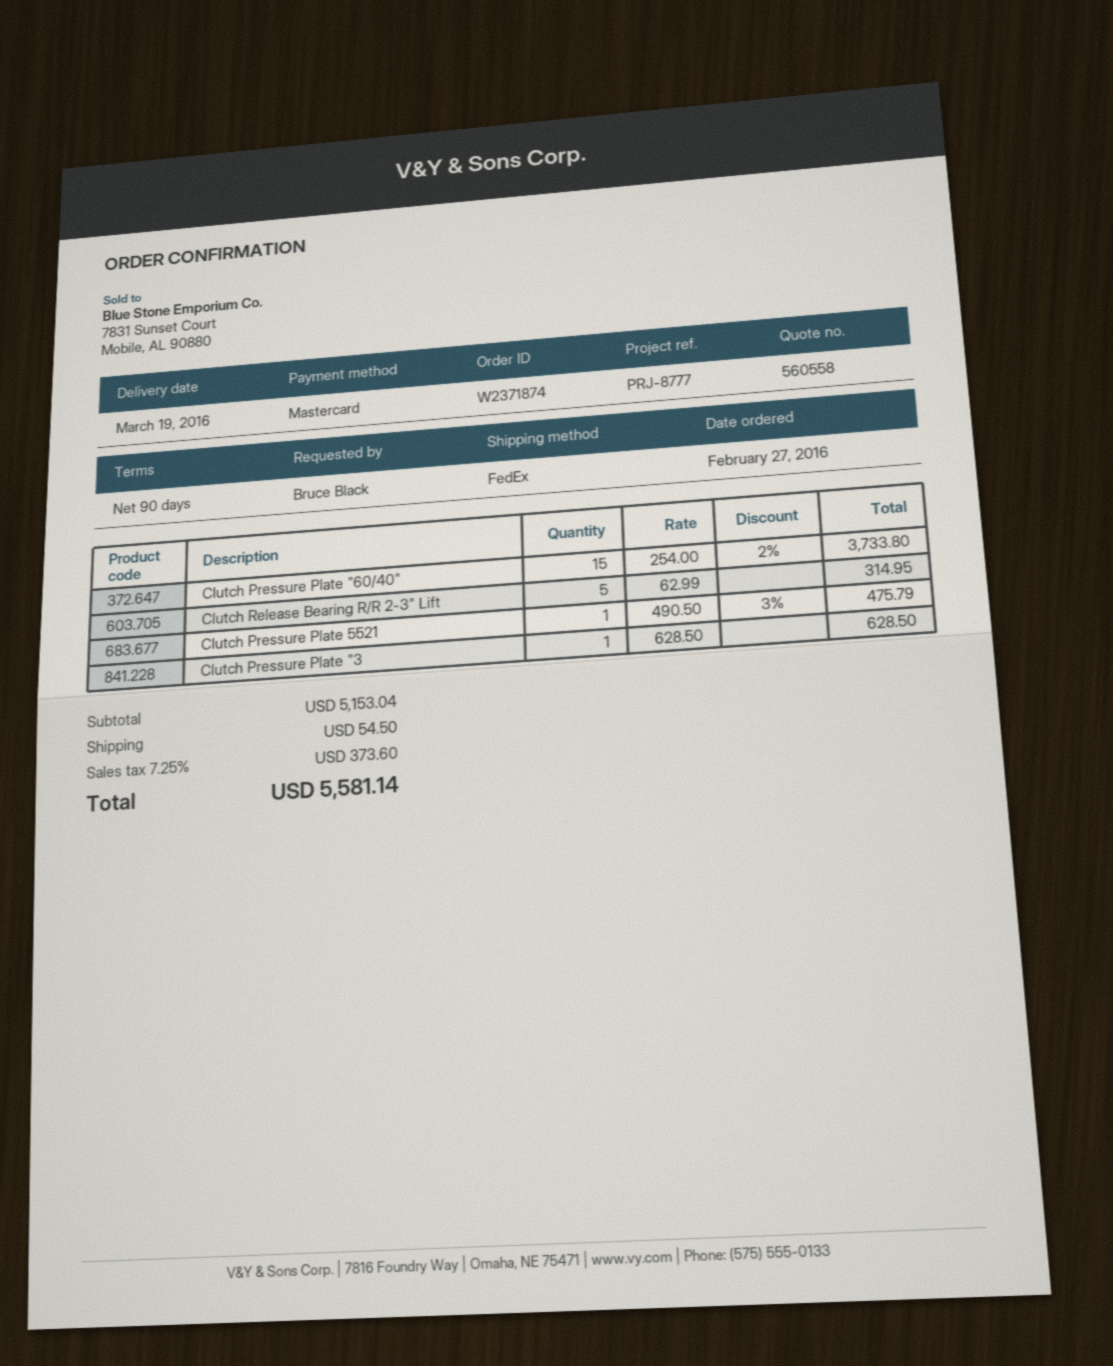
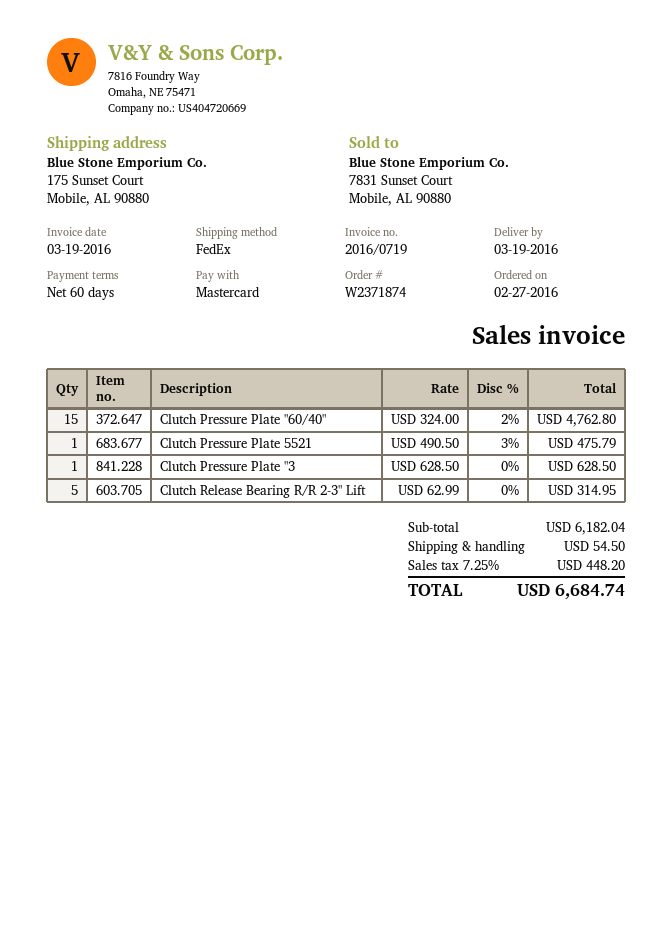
payment terms: 90 days -> 60 days
Clutch Pressure Plate "60/40": 15 x 254.00 - 2% = 3733.80 -> 15 x 324.00 - 2% = 4762.80
subtotal: 5153.04 -> 6182.04
tax: 7.25% = 373.60 -> 7.25% = 448.20
total: 5581.14 -> 6684.74

